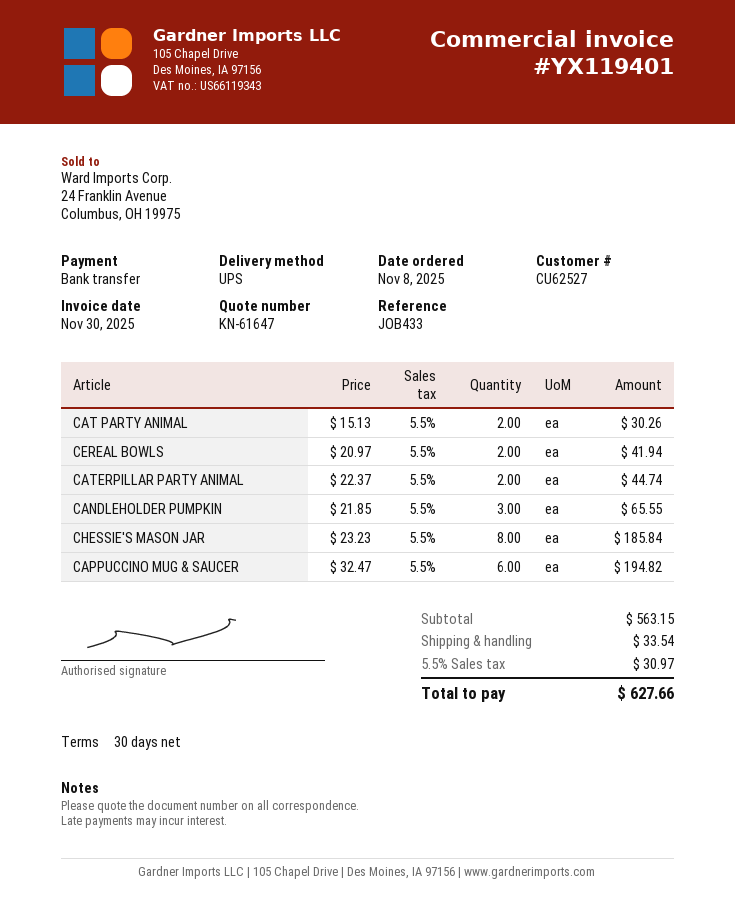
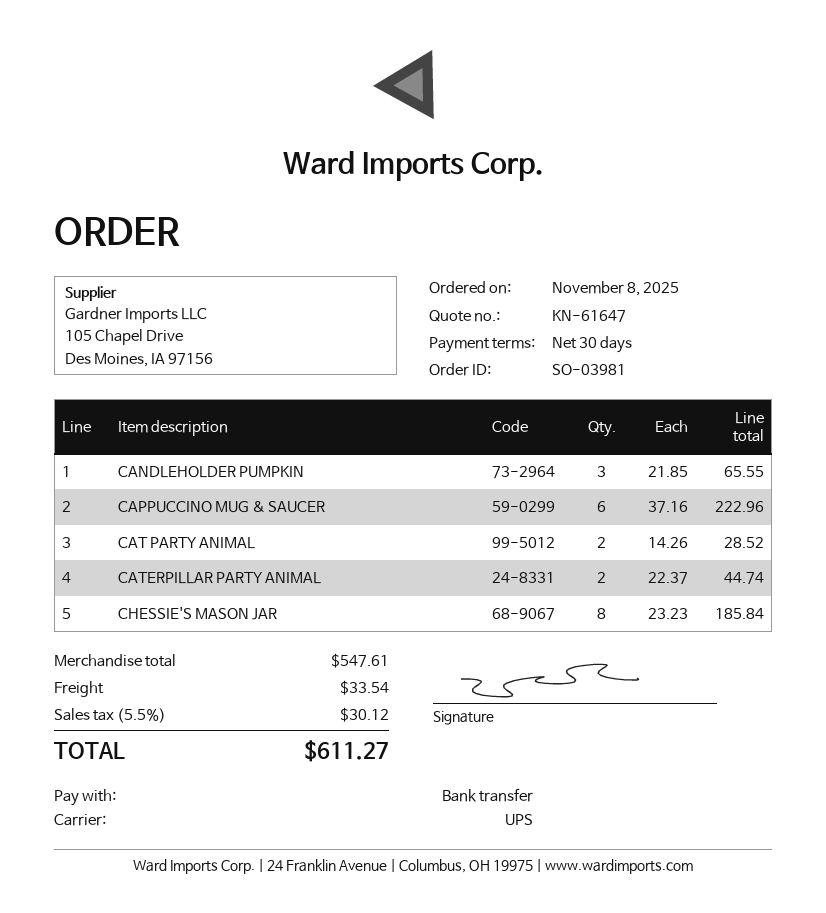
CAT PARTY ANIMAL: 2 x 15.13 = 30.26 -> 2 x 14.26 = 28.52
CEREAL BOWLS: 2 x 20.97 = 41.94 -> none
CAPPUCCINO MUG & SAUCER: 6 x 32.47 = 194.82 -> 6 x 37.16 = 222.96
subtotal: 563.15 -> 547.61
tax: 5.5% = 30.97 -> 5.5% = 30.12
total: 627.66 -> 611.27

